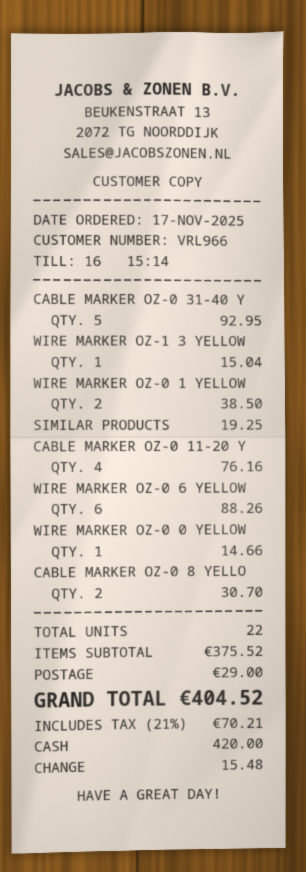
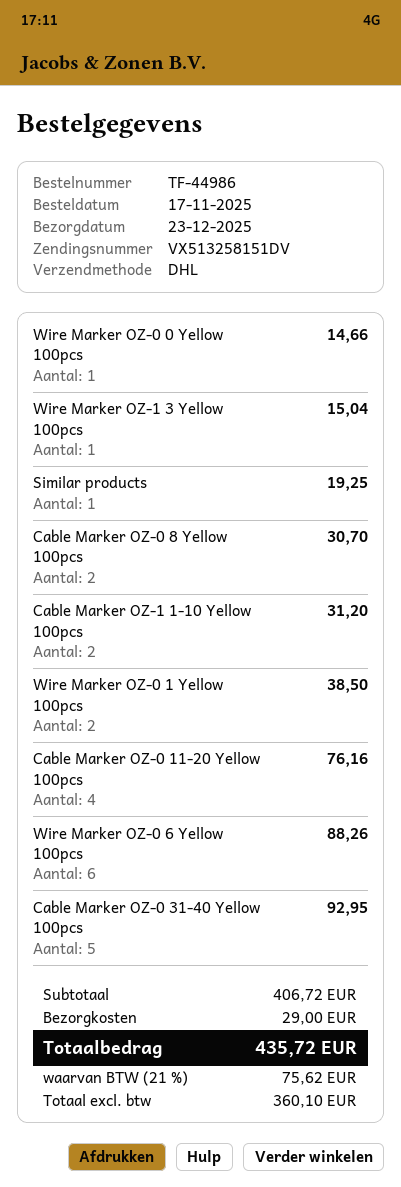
Cable Marker OZ-1 1-10 Yellow 100pcs: none -> 2 for 31.20
subtotal: 375.52 -> 406.72
tax: 21% = 70.21 -> 21% = 75.62
total: 404.52 -> 435.72

